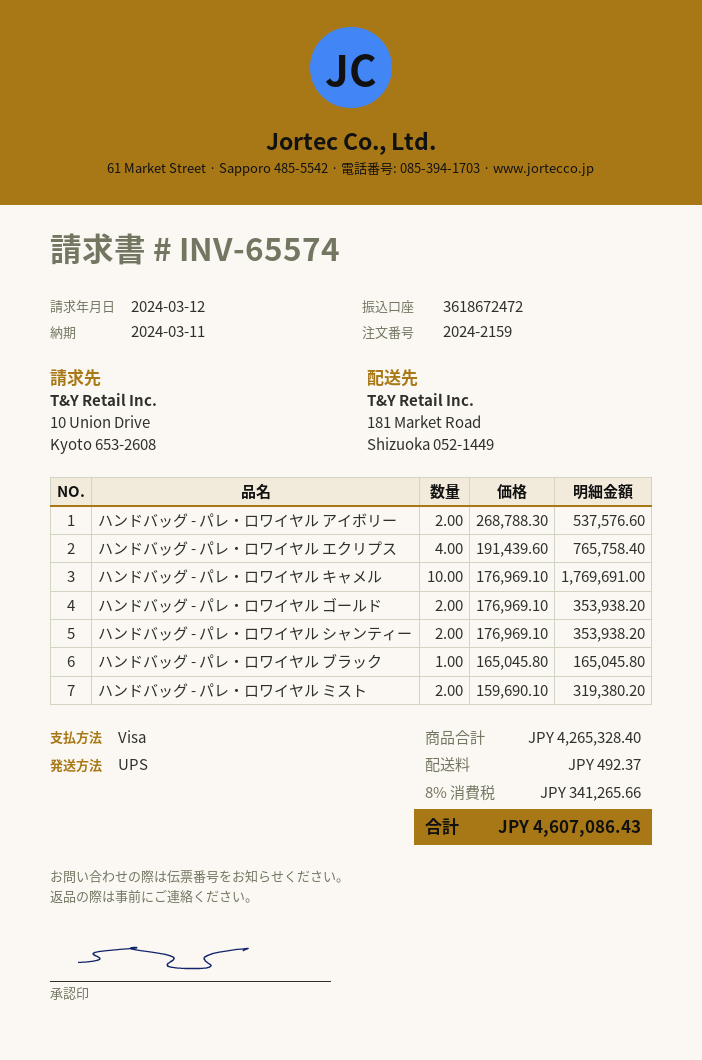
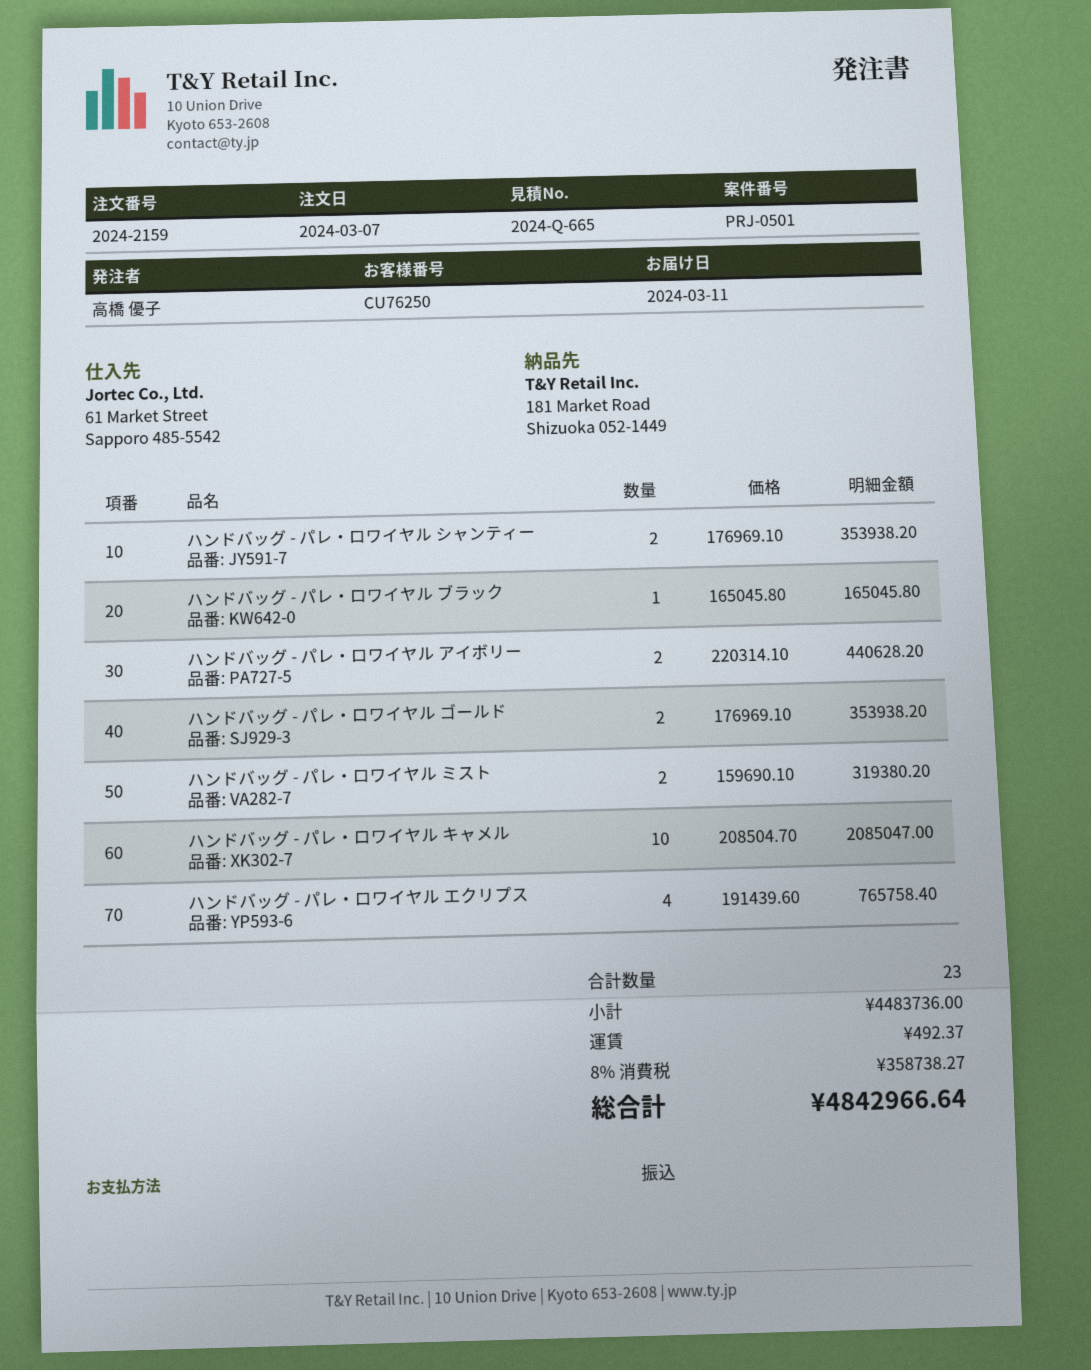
payment method: Visa -> bank transfer
ハンドバッグ - パレ・ロワイヤル アイボリー: 2 x 268788.30 = 537576.60 -> 2 x 220314.10 = 440628.20
ハンドバッグ - パレ・ロワイヤル キャメル: 10 x 176969.10 = 1769691.00 -> 10 x 208504.70 = 2085047.00
subtotal: 4265328.40 -> 4483736.00
tax: 8% = 341265.66 -> 8% = 358738.27
total: 4607086.43 -> 4842966.64

